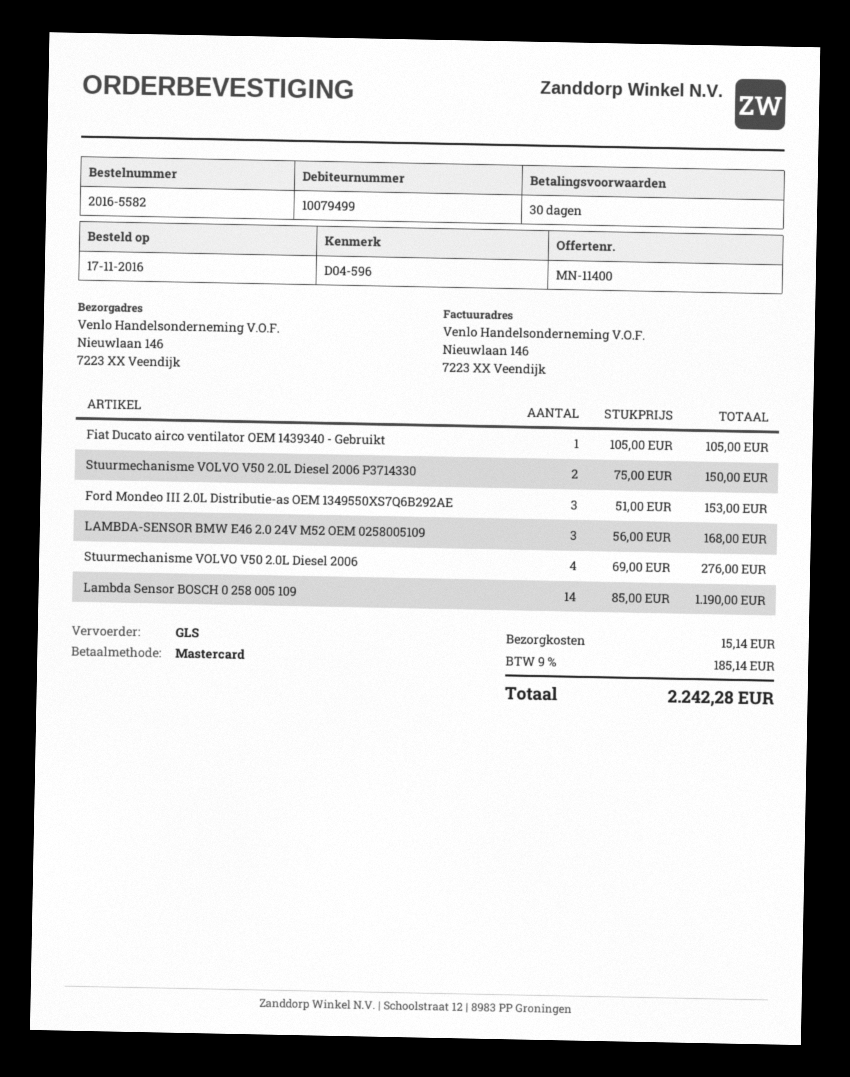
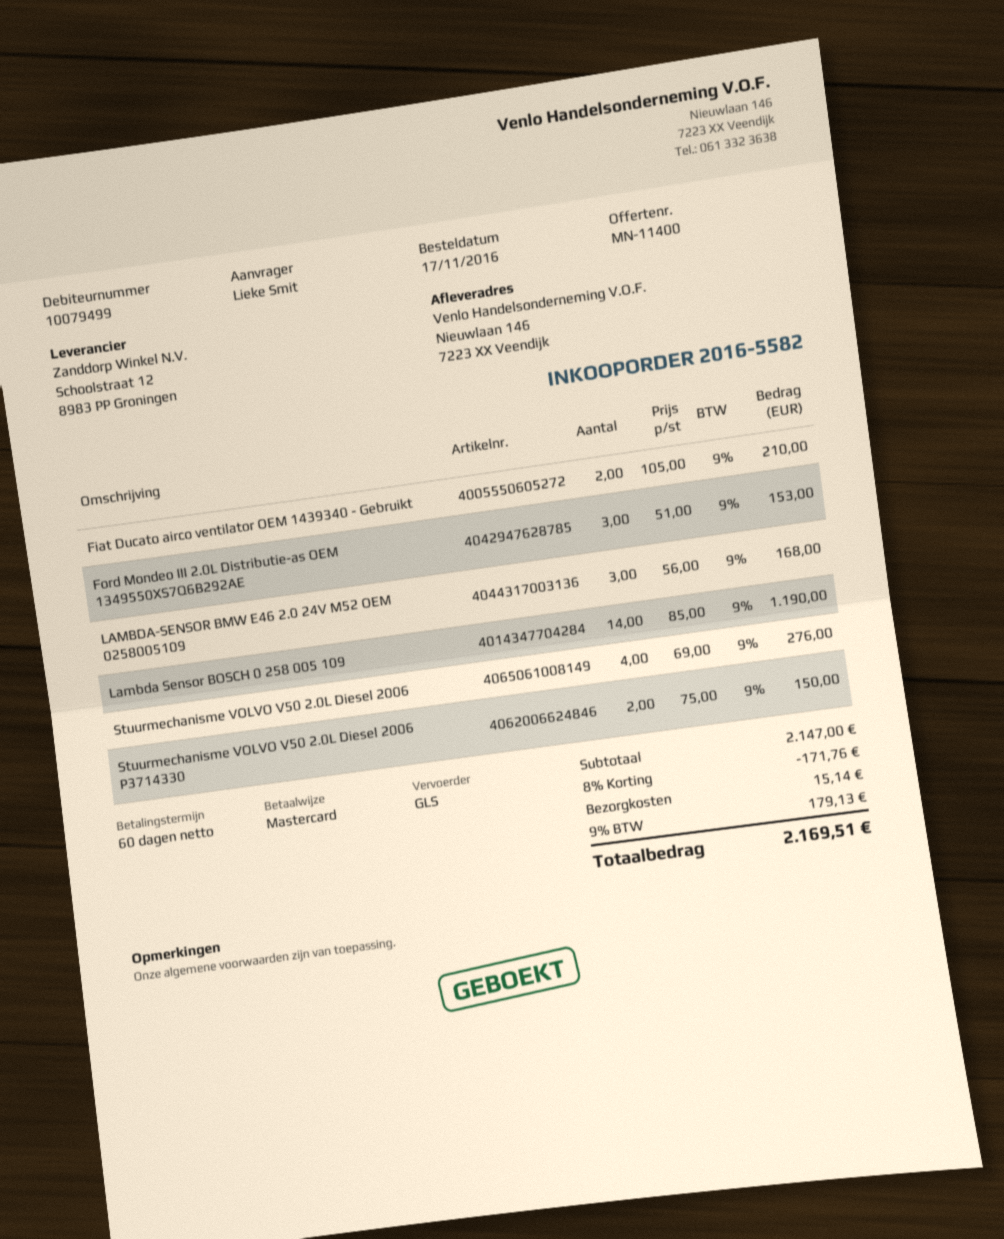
payment terms: 30 days -> 60 days
Fiat Ducato airco ventilator OEM 1439340 - Gebruikt: 1 x 105.00 = 105.00 -> 2 x 105.00 = 210.00
discount: none -> 8% = 171.76
tax: 9% = 185.14 -> 9% = 179.13
total: 2242.28 -> 2169.51

